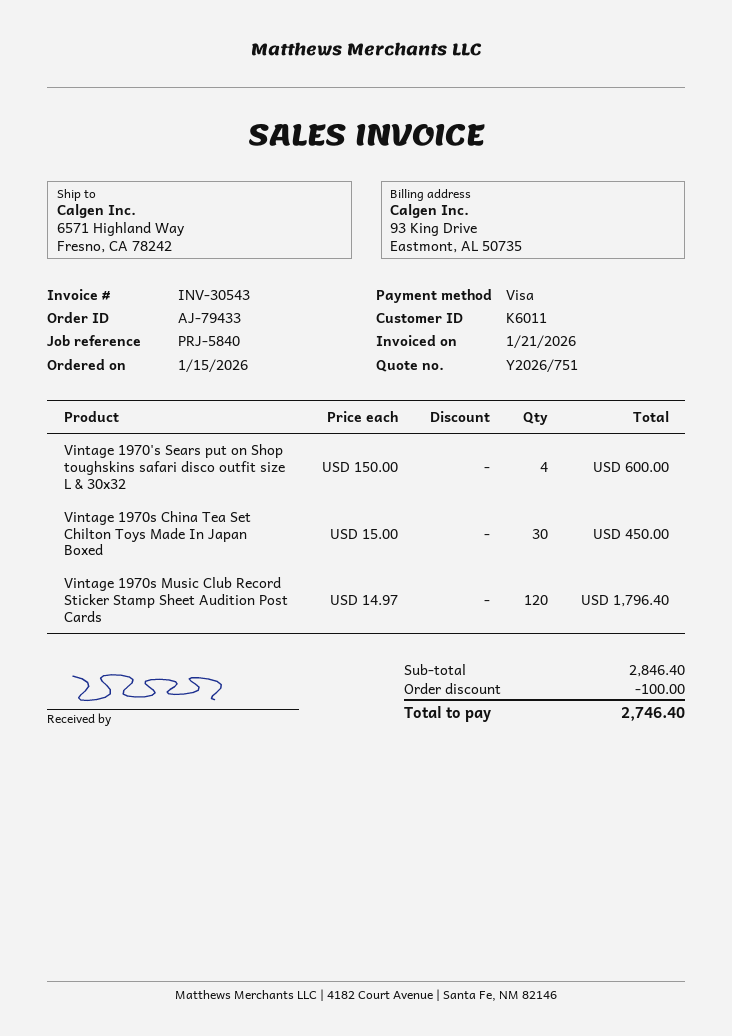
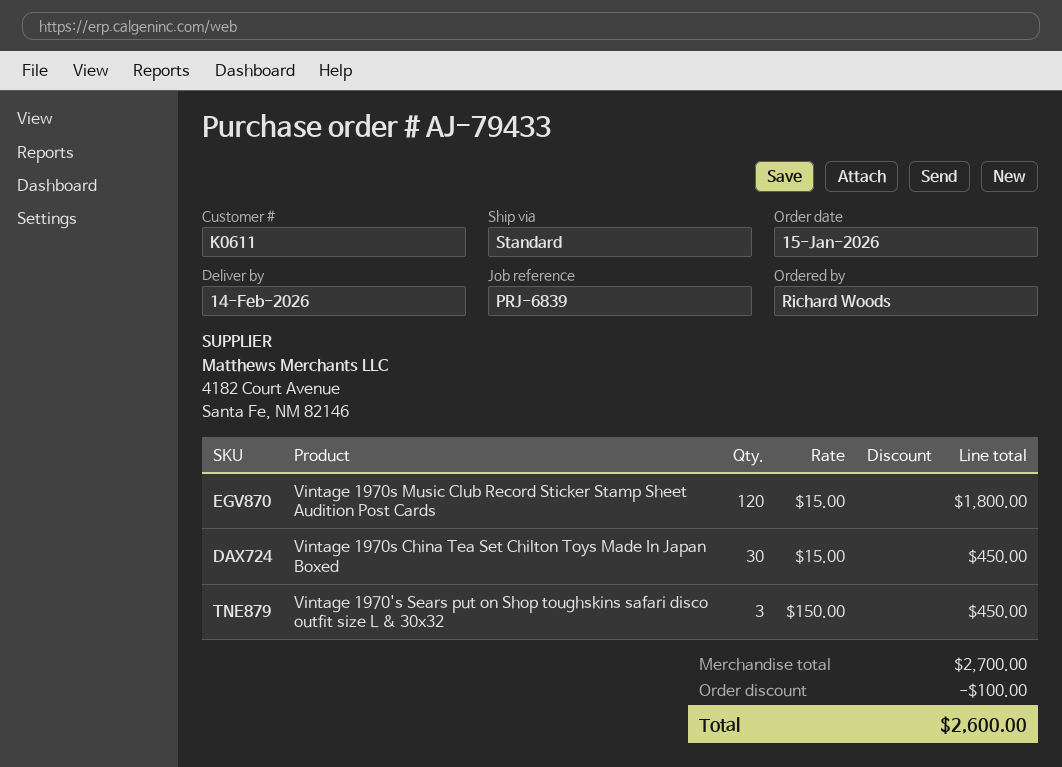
customer number: K6011 -> K0611
reference: PRJ-5840 -> PRJ-6839
Vintage 1970's Sears put on Shop toughskins safari disco outfit size L & 30x32: 4 x 150.00 = 600.00 -> 3 x 150.00 = 450.00
Vintage 1970s Music Club Record Sticker Stamp Sheet Audition Post Cards: 120 x 14.97 = 1796.40 -> 120 x 15.00 = 1800.00
subtotal: 2846.40 -> 2700.00
total: 2746.40 -> 2600.00

